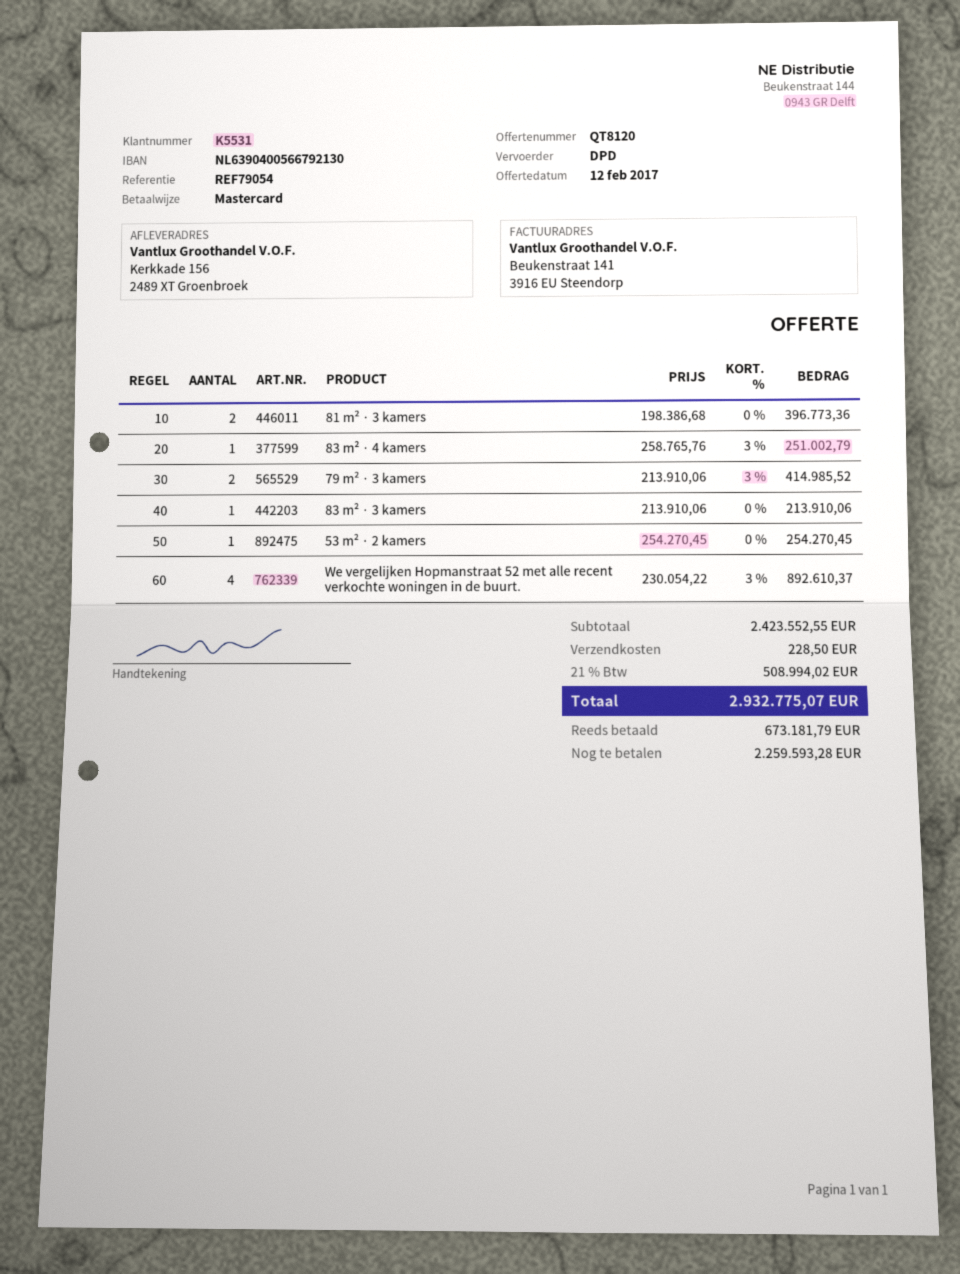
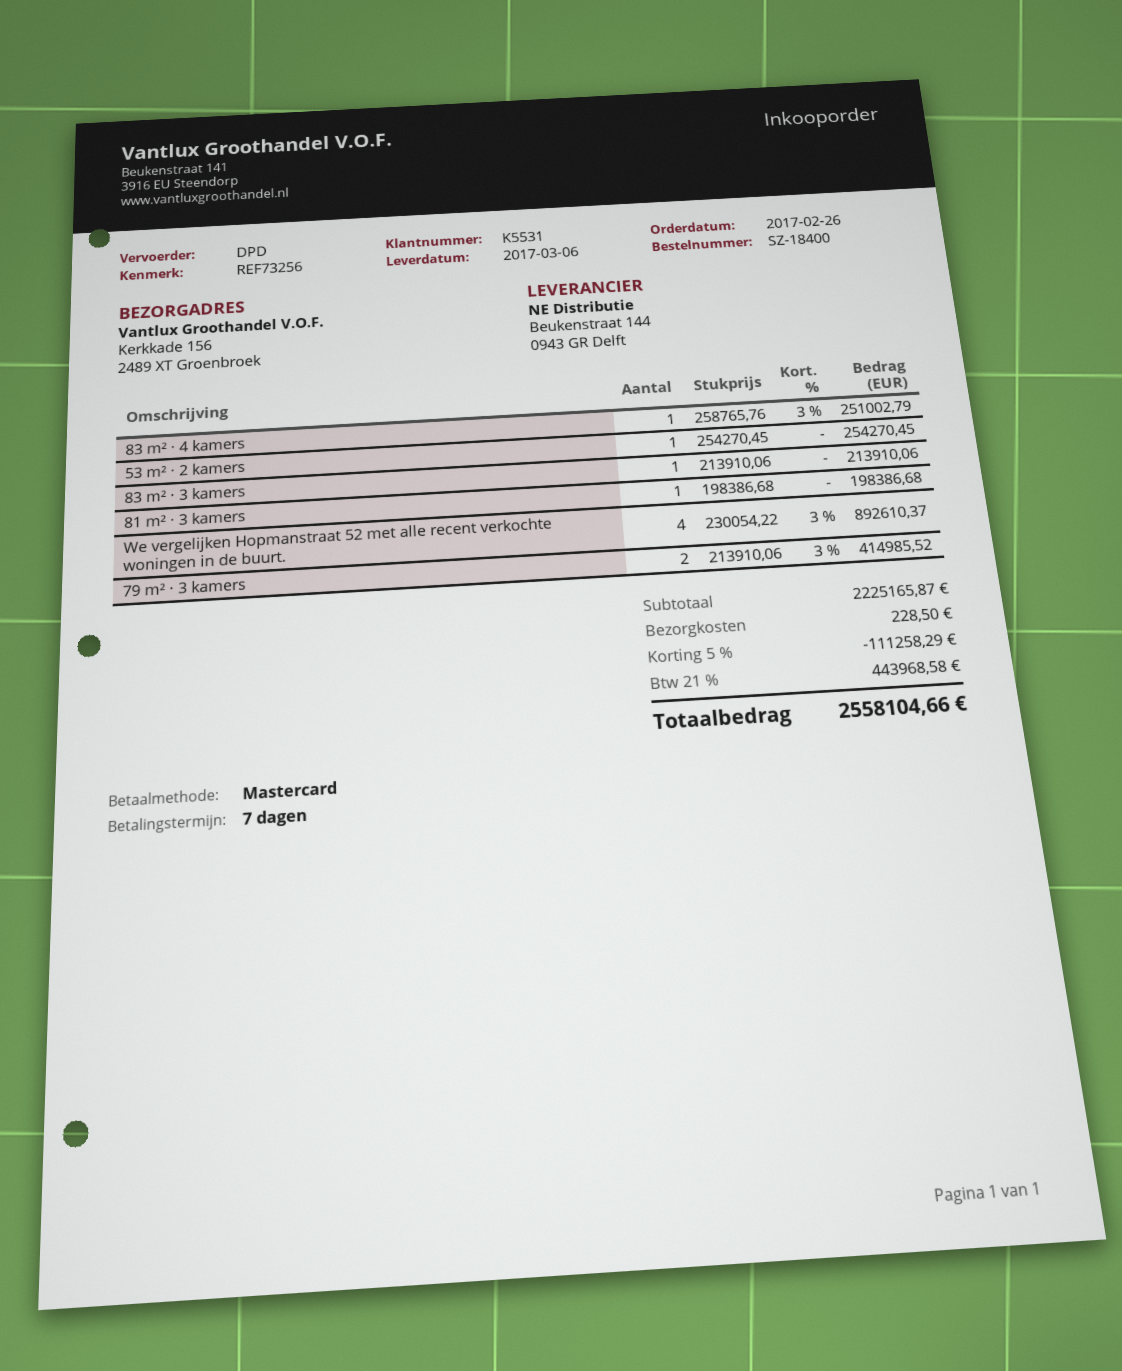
reference: REF79054 -> REF73256
81 m² · 3 kamers: 2 x 198386.68 = 396773.36 -> 1 x 198386.68 = 198386.68
subtotal: 2423552.55 -> 2225165.87
discount: none -> 5% = 111258.29
tax: 21% = 508994.02 -> 21% = 443968.58
total: 2932775.07 -> 2558104.66

